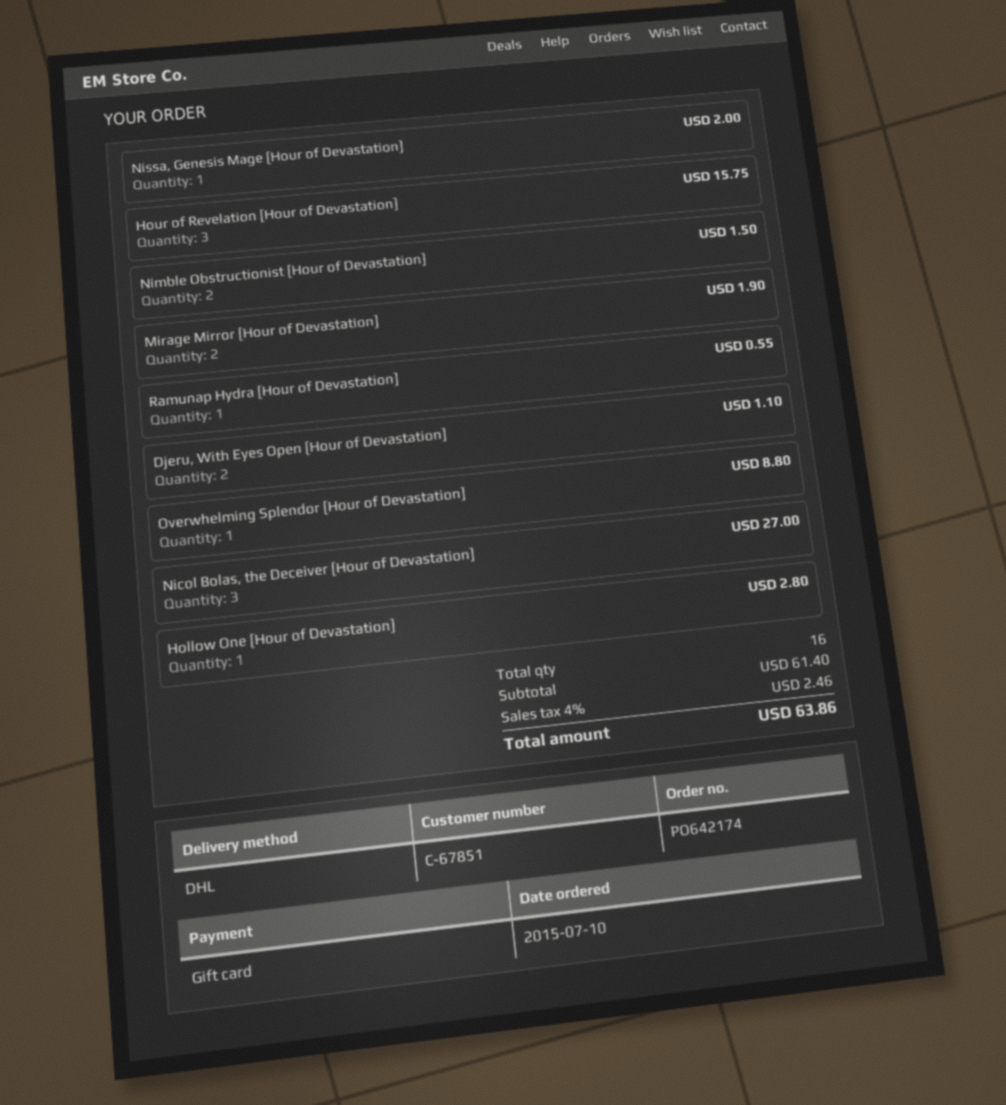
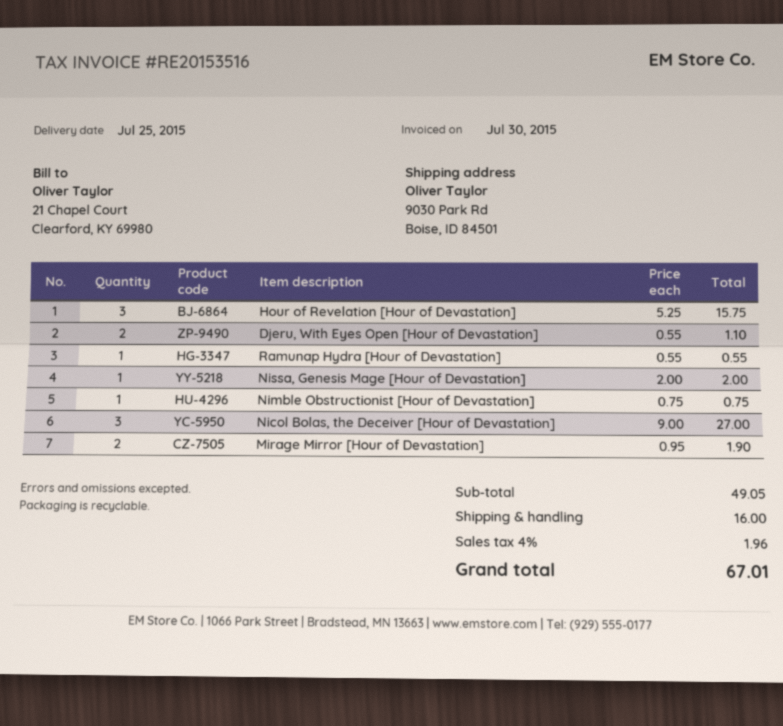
Nimble Obstructionist [Hour of Devastation]: 2 for 1.50 -> 1 for 0.75
Overwhelming Splendor [Hour of Devastation]: 1 for 8.80 -> none
Hollow One [Hour of Devastation]: 1 for 2.80 -> none
subtotal: 61.40 -> 49.05
shipping: none -> 16.00
tax: 4% = 2.46 -> 4% = 1.96
total: 63.86 -> 67.01

